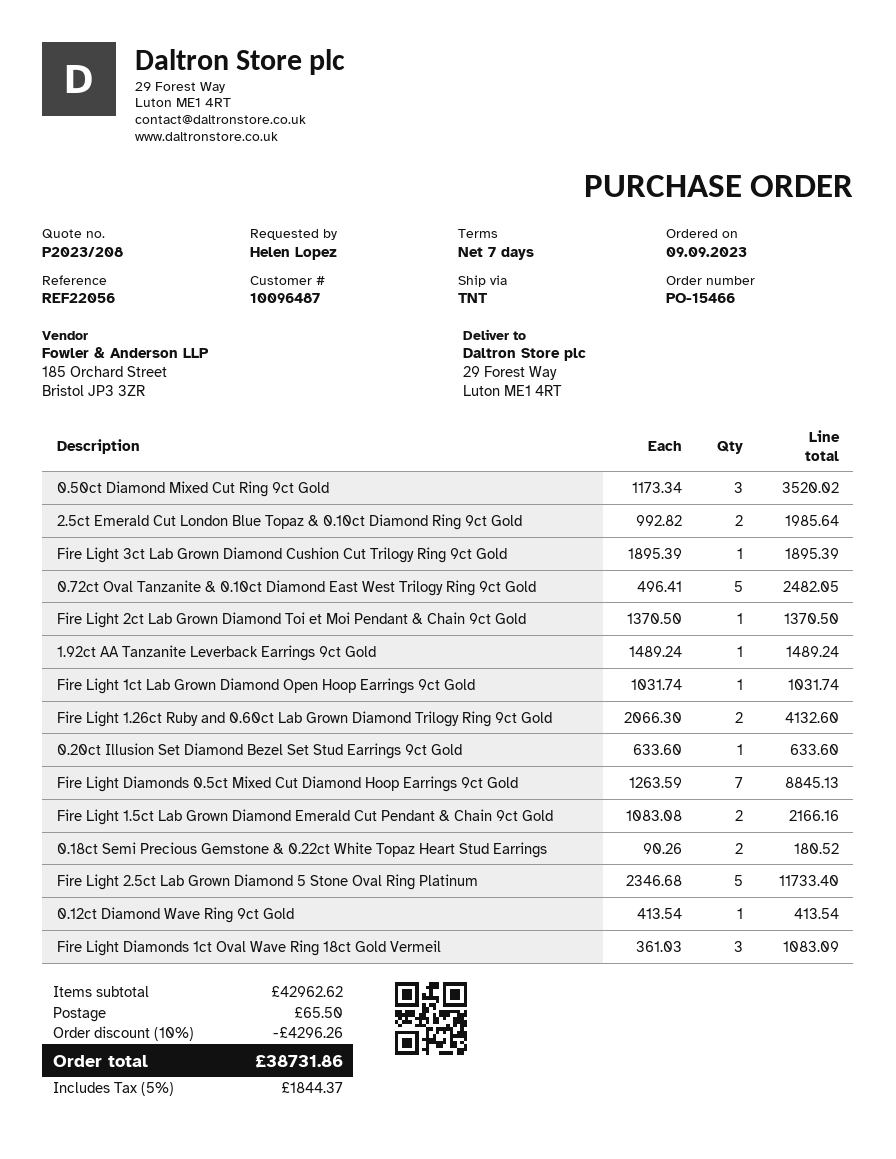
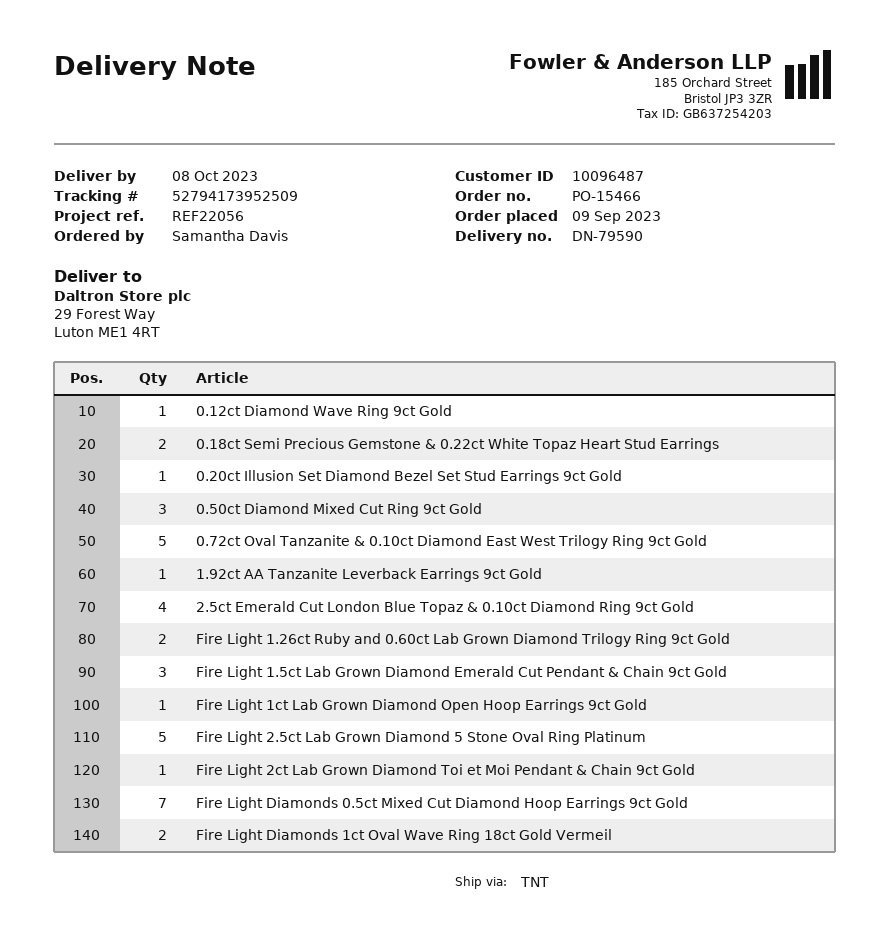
ordered by: Helen Lopez -> Samantha Davis
2.5ct Emerald Cut London Blue Topaz & 0.10ct Diamond Ring 9ct Gold: 2 -> 4
Fire Light 3ct Lab Grown Diamond Cushion Cut Trilogy Ring 9ct Gold: 1 -> none
Fire Light 1.5ct Lab Grown Diamond Emerald Cut Pendant & Chain 9ct Gold: 2 -> 3
Fire Light Diamonds 1ct Oval Wave Ring 18ct Gold Vermeil: 3 -> 2

